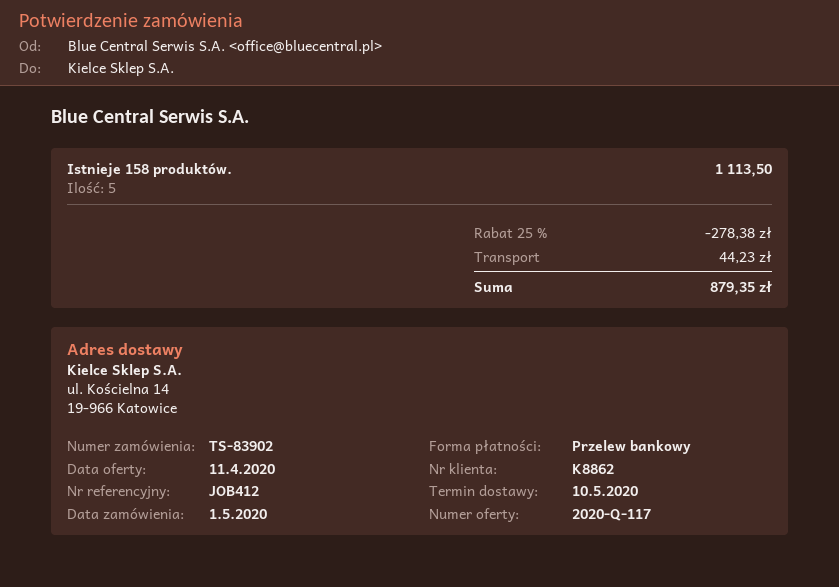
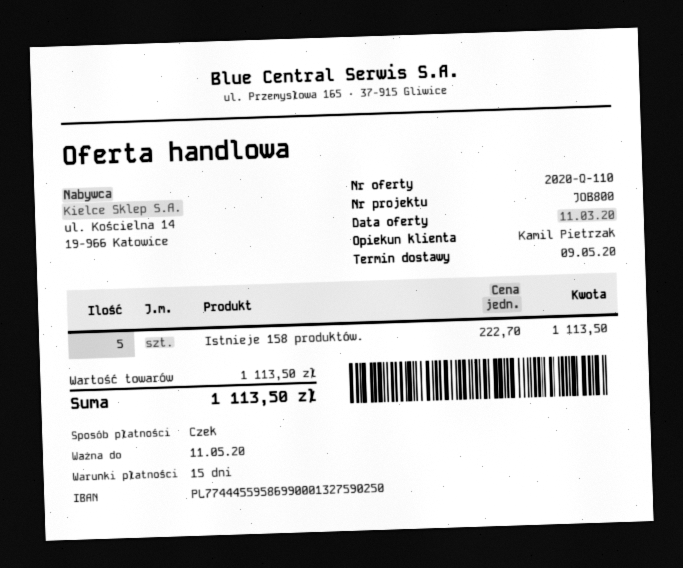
quote number: 2020-Q-117 -> 2020-Q-110
quote date: 2020-04-11 -> 2020-03-11
delivery date: 2020-05-10 -> 2020-05-09
reference: JOB412 -> JOB800
payment method: bank transfer -> cheque
discount: 25% = 278.38 -> none
shipping: 44.23 -> none
total: 879.35 -> 1113.50

